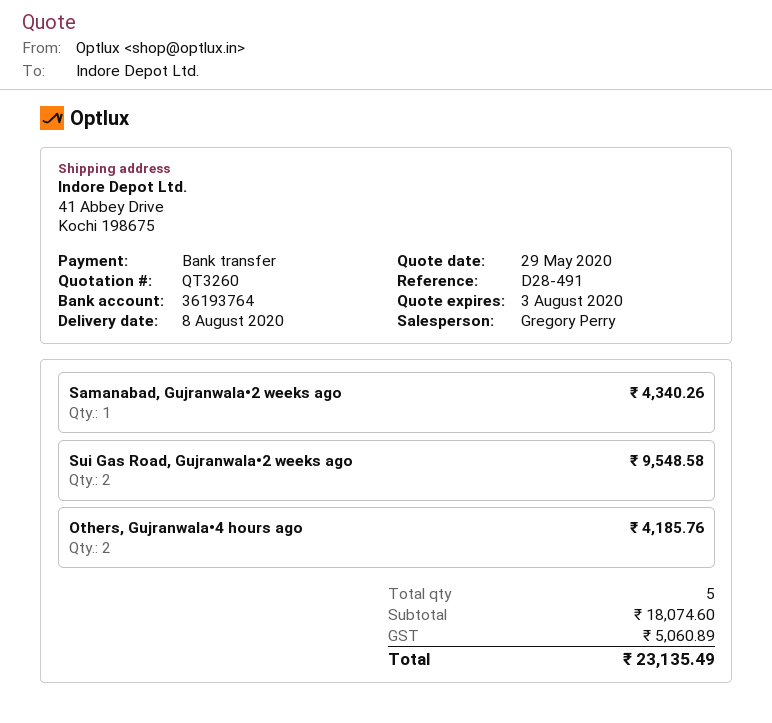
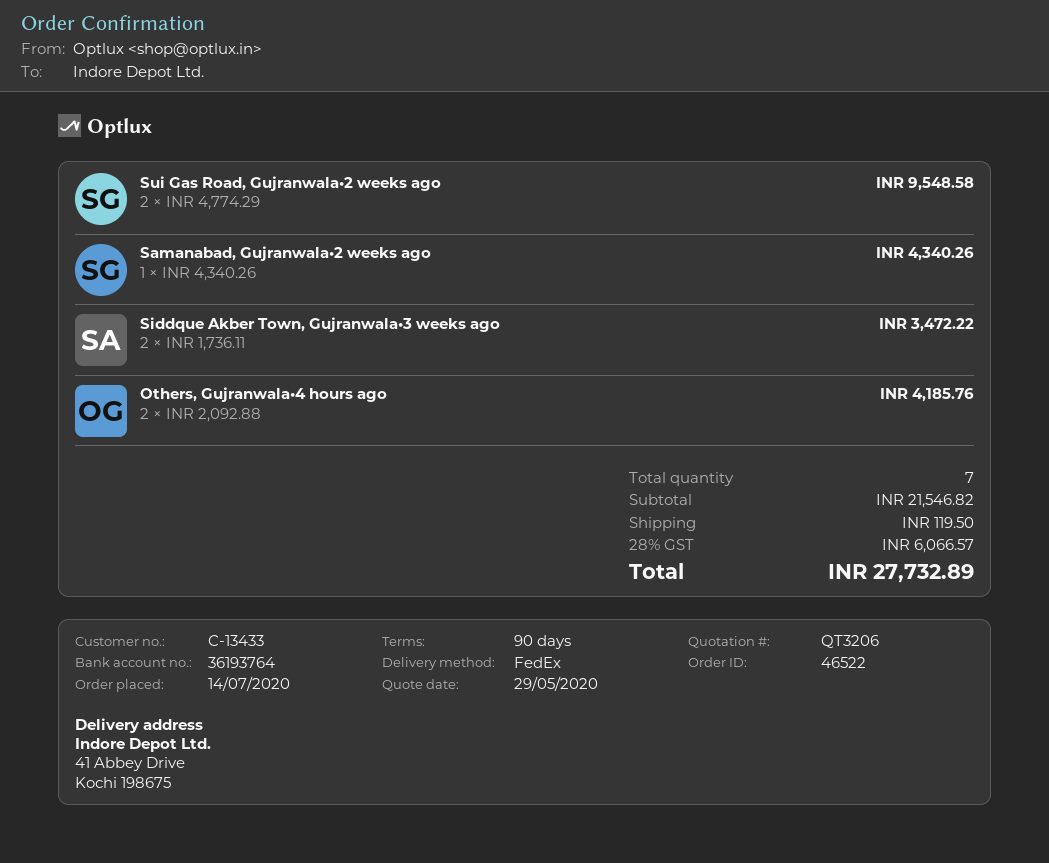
quote number: QT3260 -> QT3206
Siddque Akber Town, Gujranwala•3 weeks ago: none -> 2 for 3472.22
total quantity: 5 -> 7
subtotal: 18074.60 -> 21546.82
shipping: none -> 119.50
tax: 5060.89 -> 6066.57
total: 23135.49 -> 27732.89

